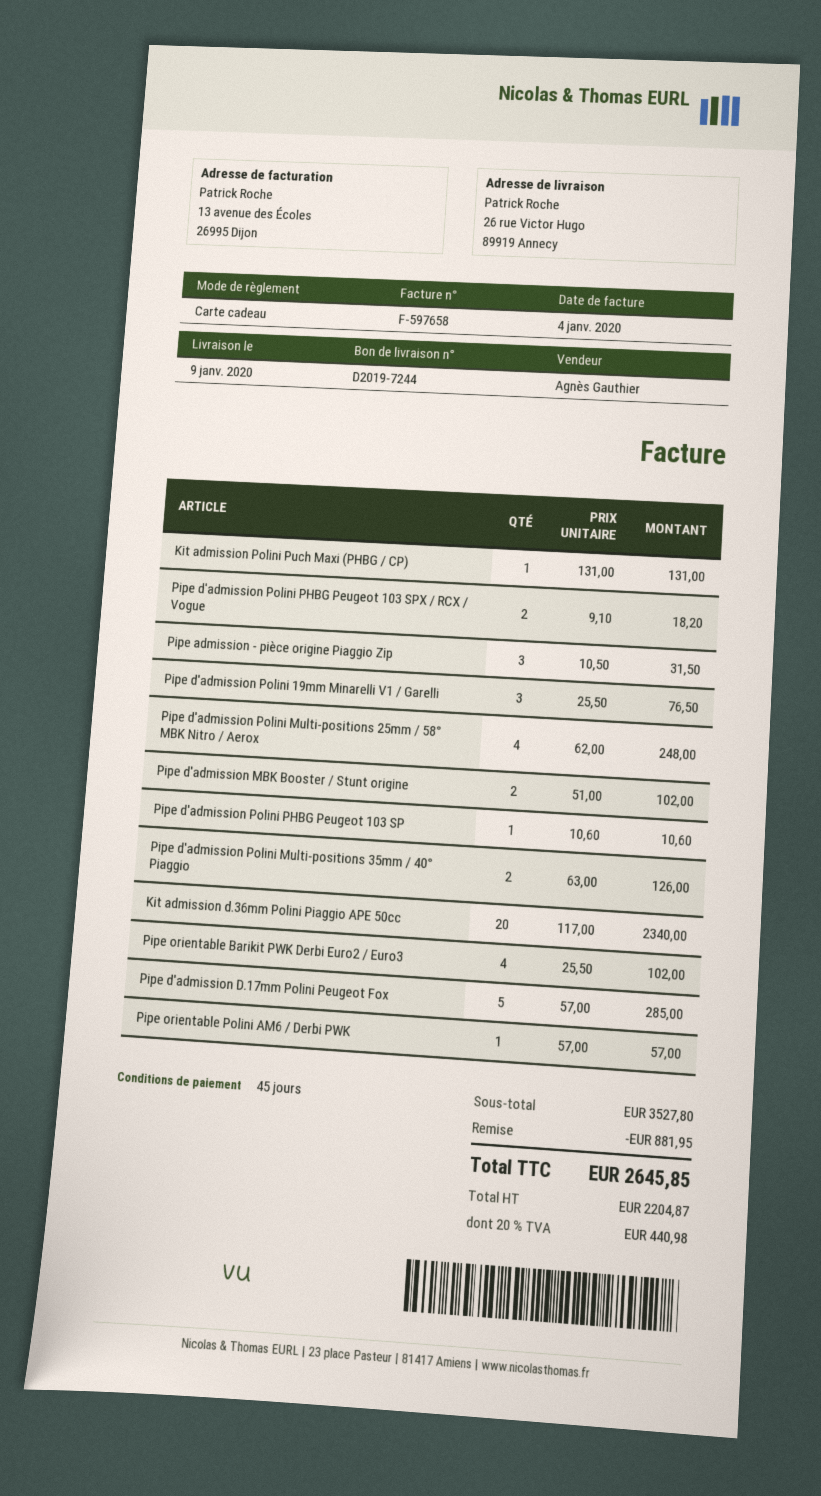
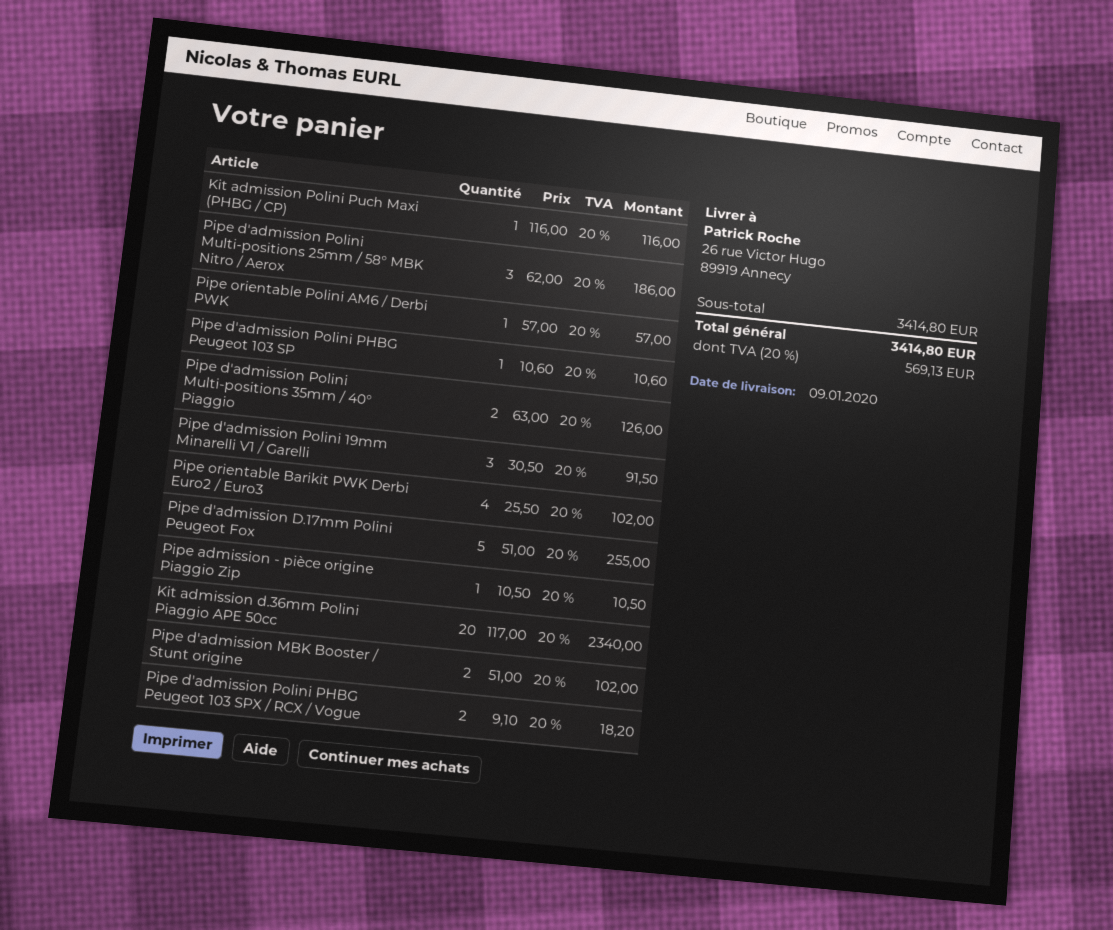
Kit admission Polini Puch Maxi (PHBG / CP): 1 x 131.00 = 131.00 -> 1 x 116.00 = 116.00
Pipe admission - pièce origine Piaggio Zip: 3 x 10.50 = 31.50 -> 1 x 10.50 = 10.50
Pipe d'admission Polini 19mm Minarelli V1 / Garelli: 3 x 25.50 = 76.50 -> 3 x 30.50 = 91.50
Pipe d'admission Polini Multi-positions 25mm / 58° MBK Nitro / Aerox: 4 x 62.00 = 248.00 -> 3 x 62.00 = 186.00
Pipe d'admission D.17mm Polini Peugeot Fox: 5 x 57.00 = 285.00 -> 5 x 51.00 = 255.00
subtotal: 3527.80 -> 3414.80
discount: 881.95 -> none
tax: 20% = 440.98 -> 20% = 569.13
total: 2645.85 -> 3414.80

